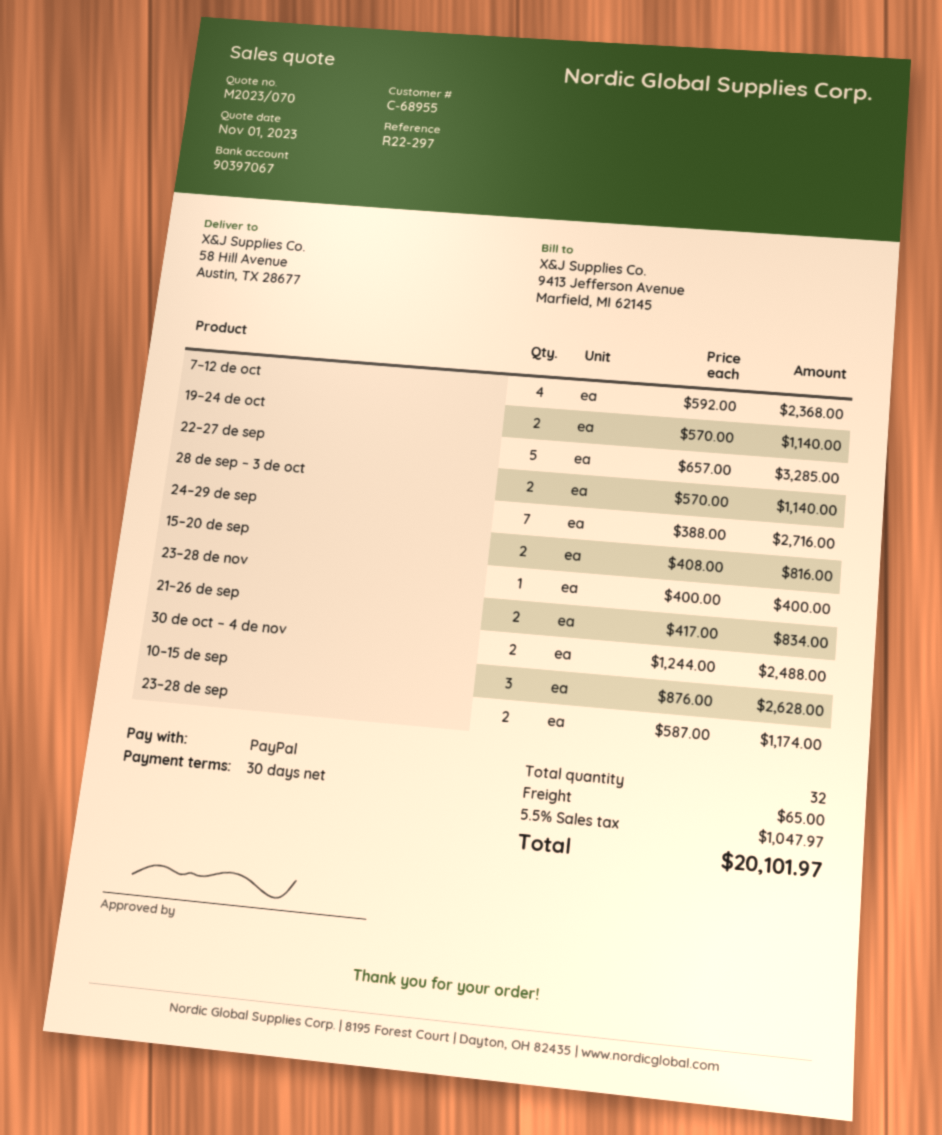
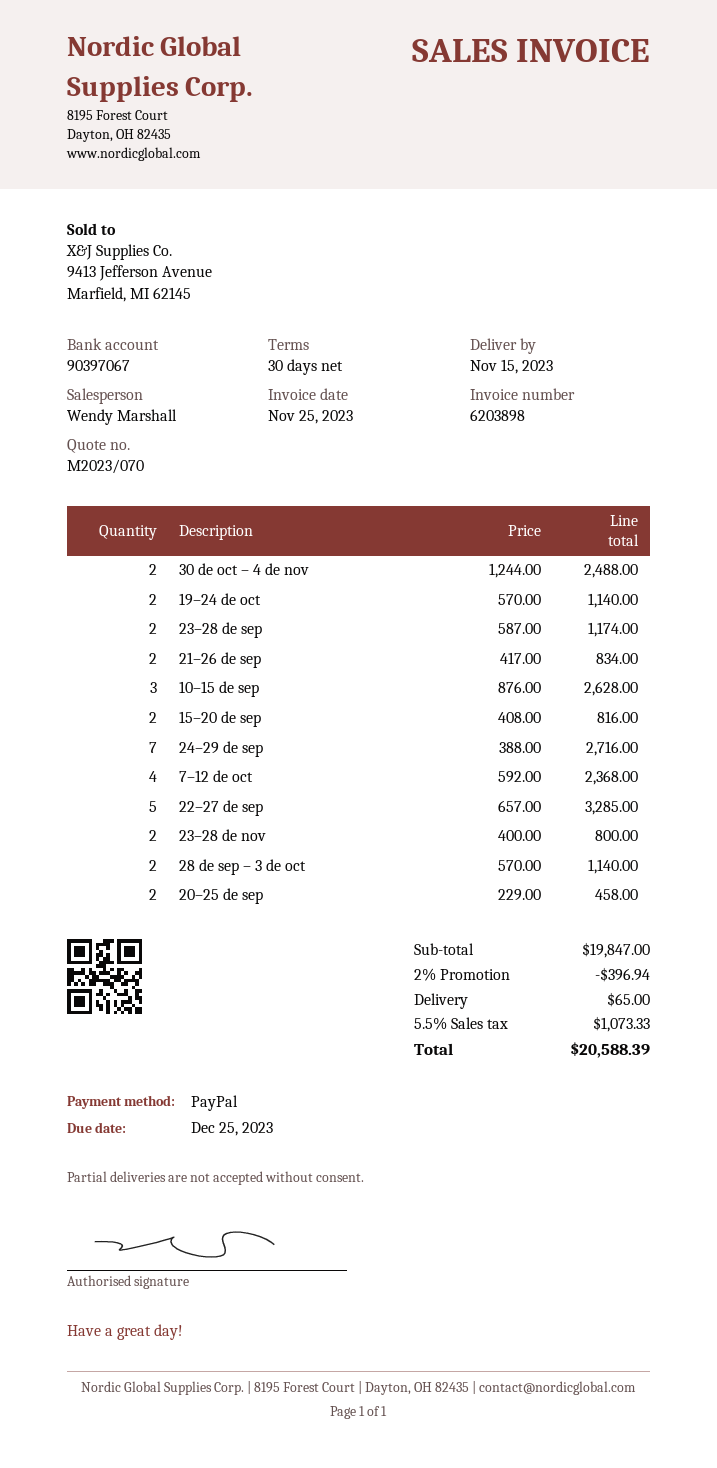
23–28 de nov: 1 x 400.00 = 400.00 -> 2 x 400.00 = 800.00
20–25 de sep: none -> 2 x 229.00 = 458.00
discount: none -> 2% = 396.94
tax: 5.5% = 1047.97 -> 5.5% = 1073.33
total: 20101.97 -> 20588.39

